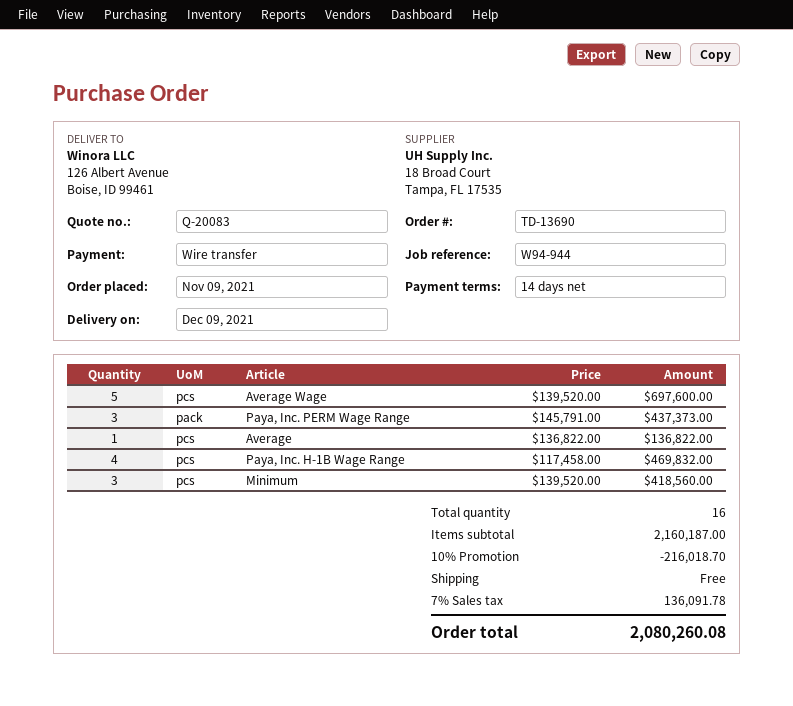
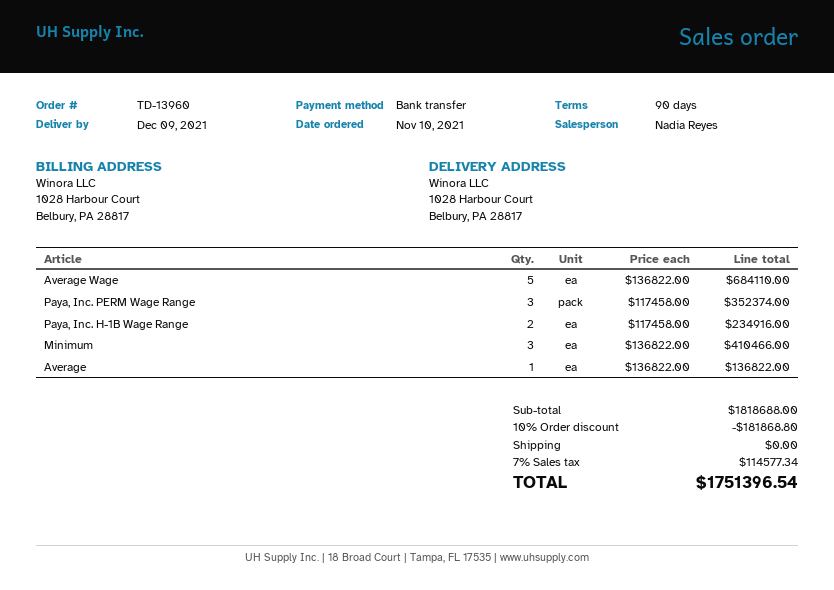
order number: TD-13690 -> TD-13960
order date: 2021-11-09 -> 2021-11-10
payment terms: 14 days -> 90 days
ship to: 126 Albert Avenue, Boise, ID 99461 -> 1028 Harbour Court, Belbury, PA 28817
Average Wage: 5 x 139520.00 = 697600.00 -> 5 x 136822.00 = 684110.00
Paya, Inc. PERM Wage Range: 3 x 145791.00 = 437373.00 -> 3 x 117458.00 = 352374.00
Paya, Inc. H-1B Wage Range: 4 x 117458.00 = 469832.00 -> 2 x 117458.00 = 234916.00
Minimum: 3 x 139520.00 = 418560.00 -> 3 x 136822.00 = 410466.00
subtotal: 2160187.00 -> 1818688.00
discount: 10% = 216018.70 -> 10% = 181868.80
tax: 7% = 136091.78 -> 7% = 114577.34
total: 2080260.08 -> 1751396.54

